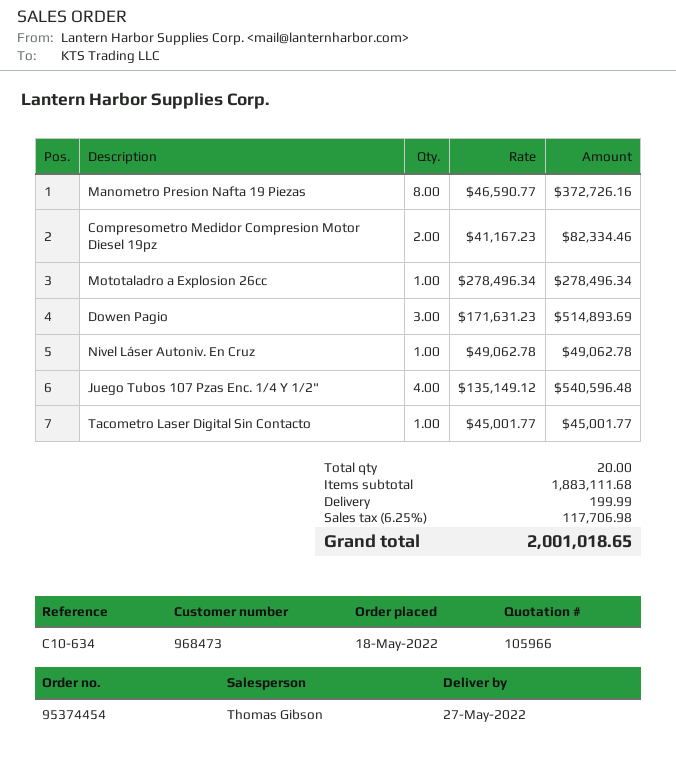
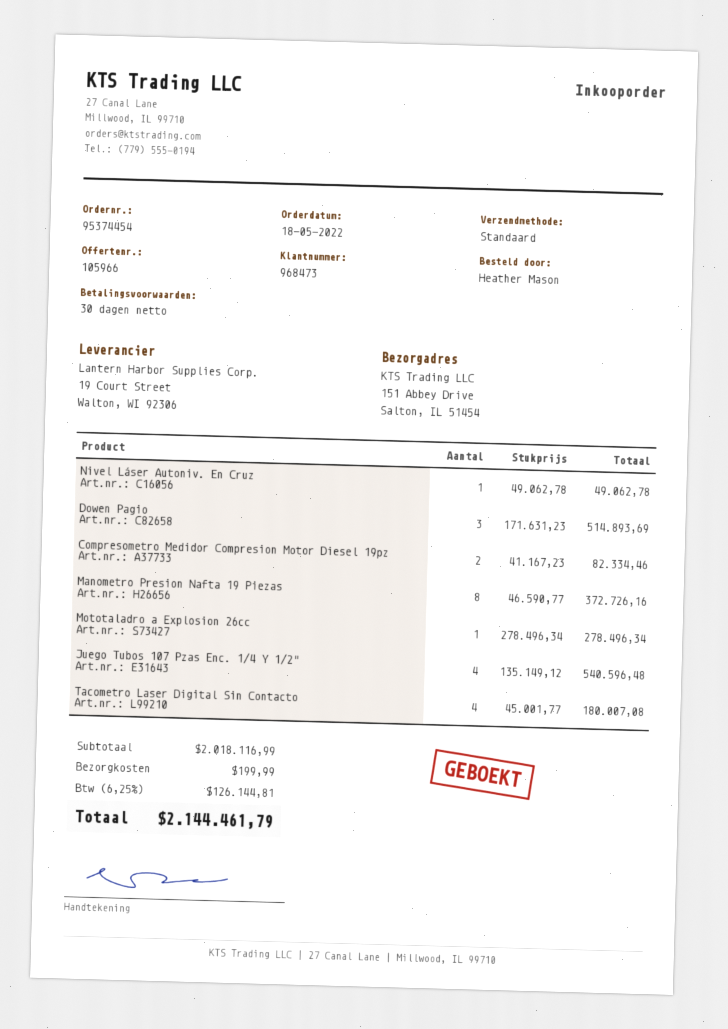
Tacometro Laser Digital Sin Contacto: 1 x 45001.77 = 45001.77 -> 4 x 45001.77 = 180007.08
subtotal: 1883111.68 -> 2018116.99
tax: 6.25% = 117706.98 -> 6.25% = 126144.81
total: 2001018.65 -> 2144461.79

